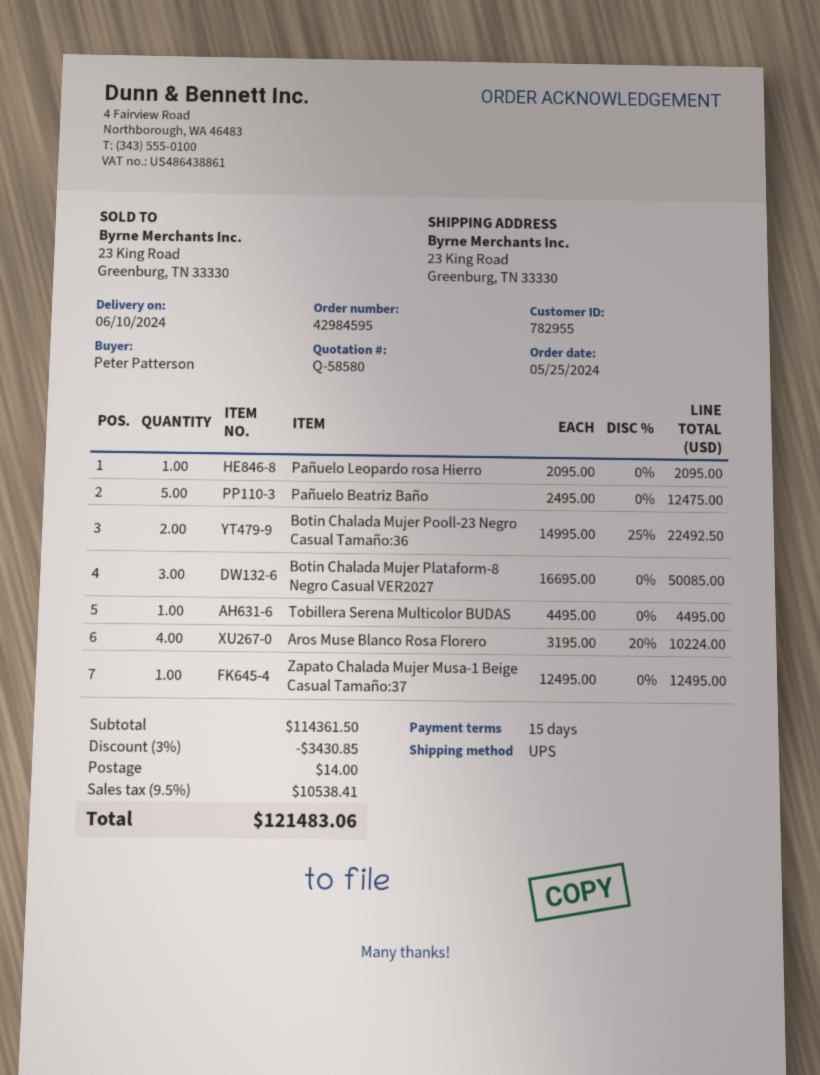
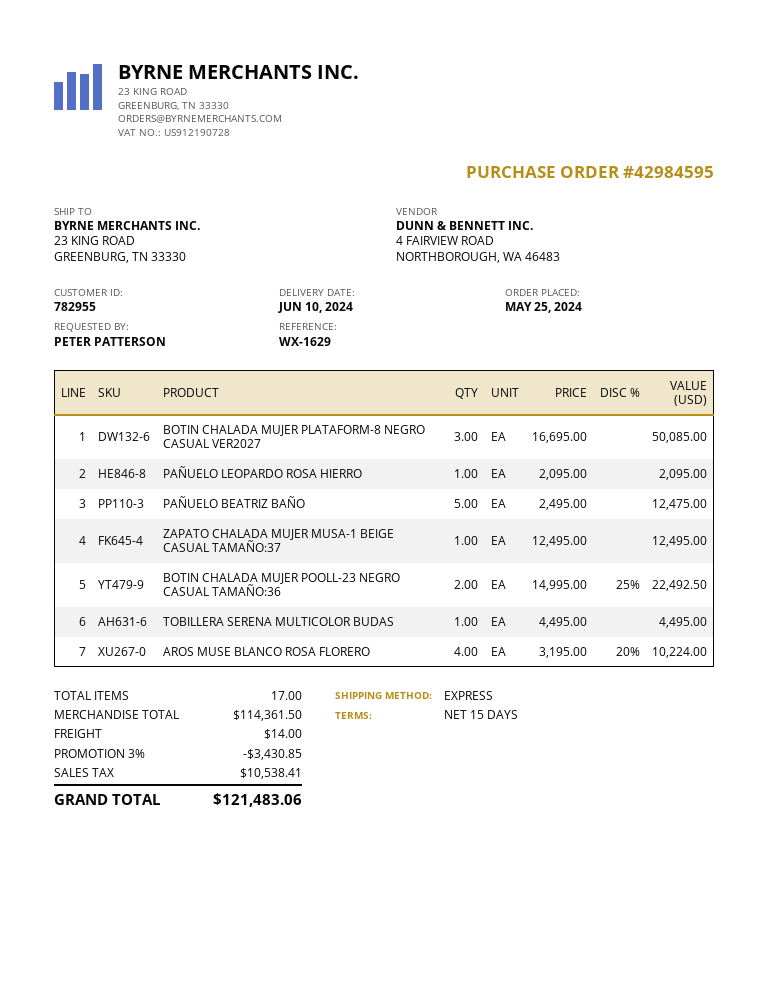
shipping method: UPS -> express

